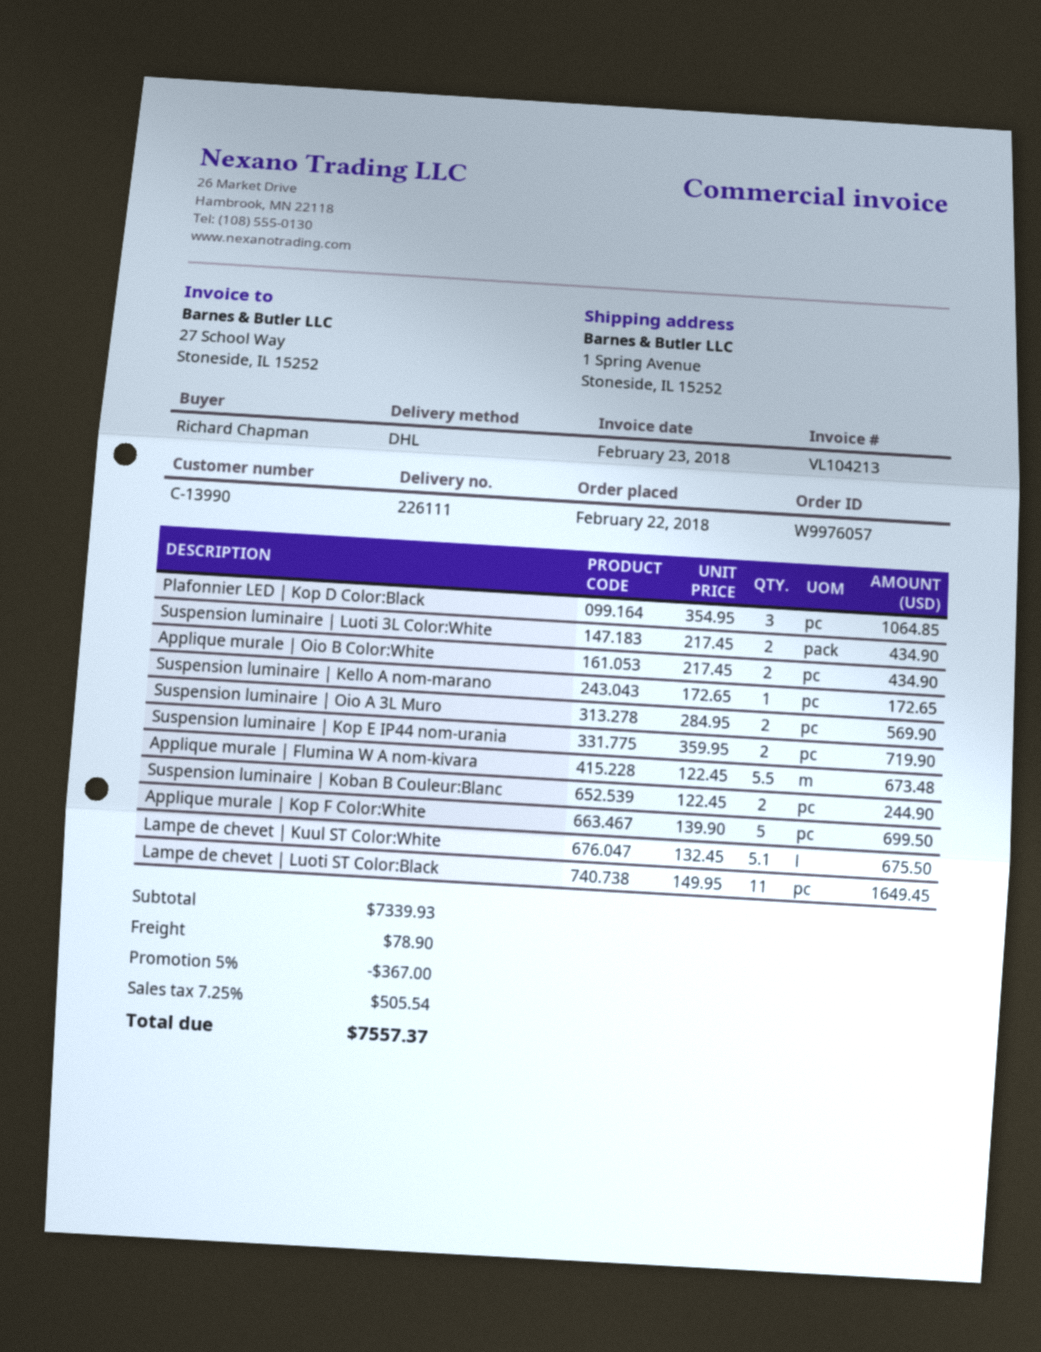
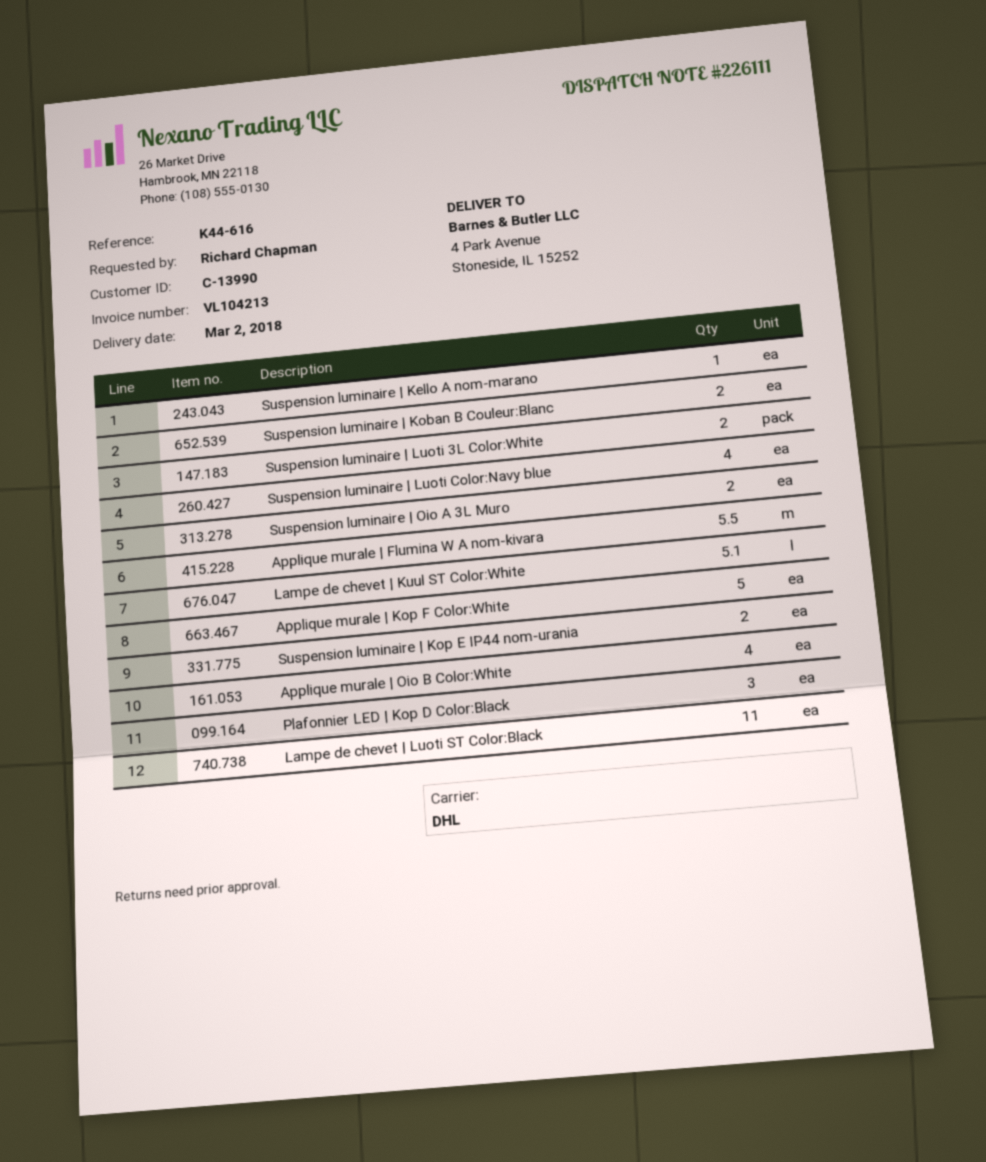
ship to: 1 Spring Avenue, Stoneside, IL 15252 -> 4 Park Avenue, Stoneside, IL 15252
Applique murale | Oio B Color:White: 2 -> 4
Suspension luminaire | Luoti Color:Navy blue: none -> 4

